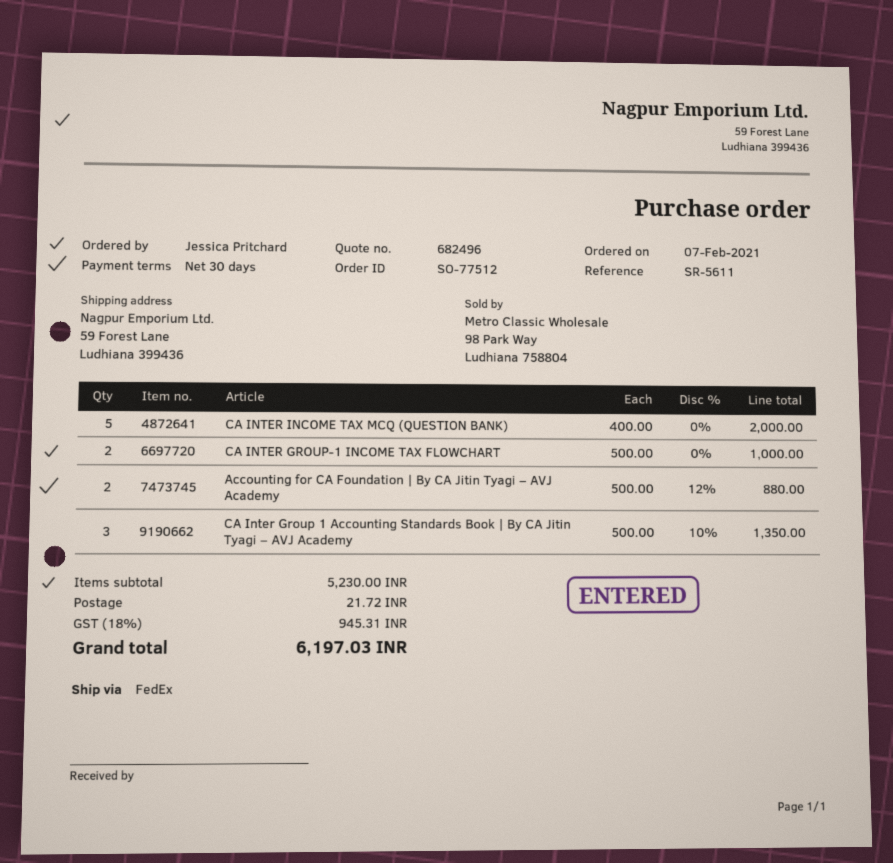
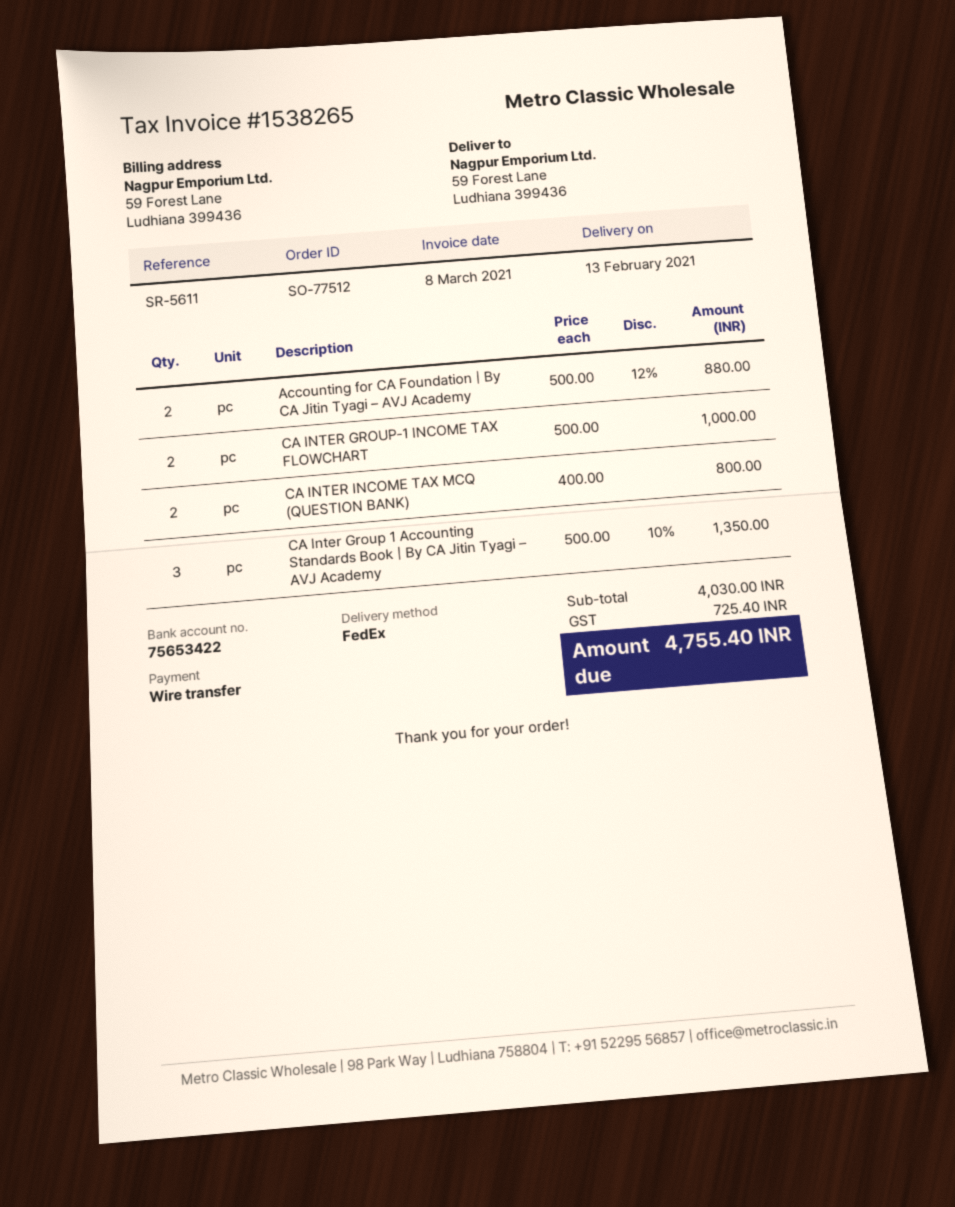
CA INTER INCOME TAX MCQ (QUESTION BANK): 5 x 400.00 = 2000.00 -> 2 x 400.00 = 800.00
subtotal: 5230.00 -> 4030.00
shipping: 21.72 -> none
tax: 945.31 -> 725.40
total: 6197.03 -> 4755.40

